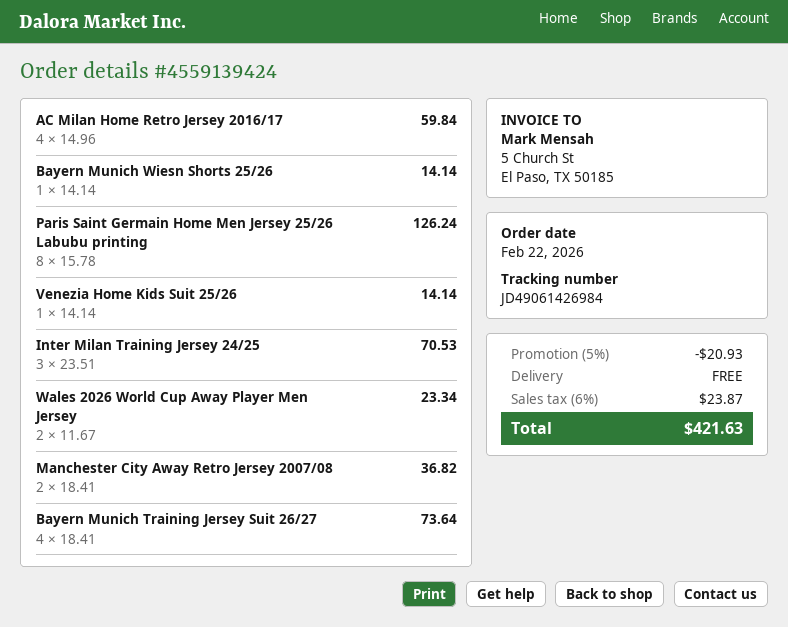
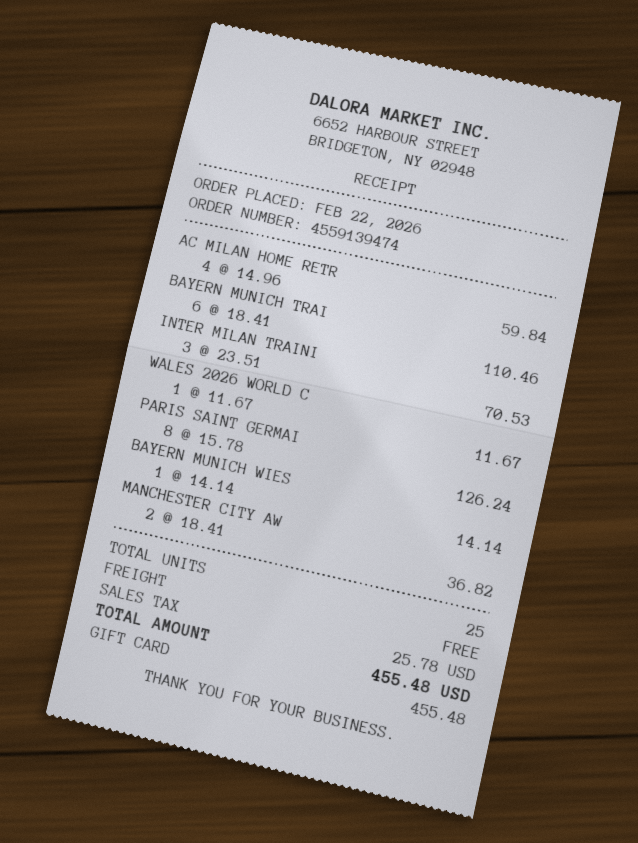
order number: 4559139424 -> 4559139474
Venezia Home Kids Suit 25/26: 1 x 14.14 = 14.14 -> none
Wales 2026 World Cup Away Player Men Jersey: 2 x 11.67 = 23.34 -> 1 x 11.67 = 11.67
Bayern Munich Training Jersey Suit 26/27: 4 x 18.41 = 73.64 -> 6 x 18.41 = 110.46
discount: 5% = 20.93 -> none
tax: 23.87 -> 25.78
total: 421.63 -> 455.48

